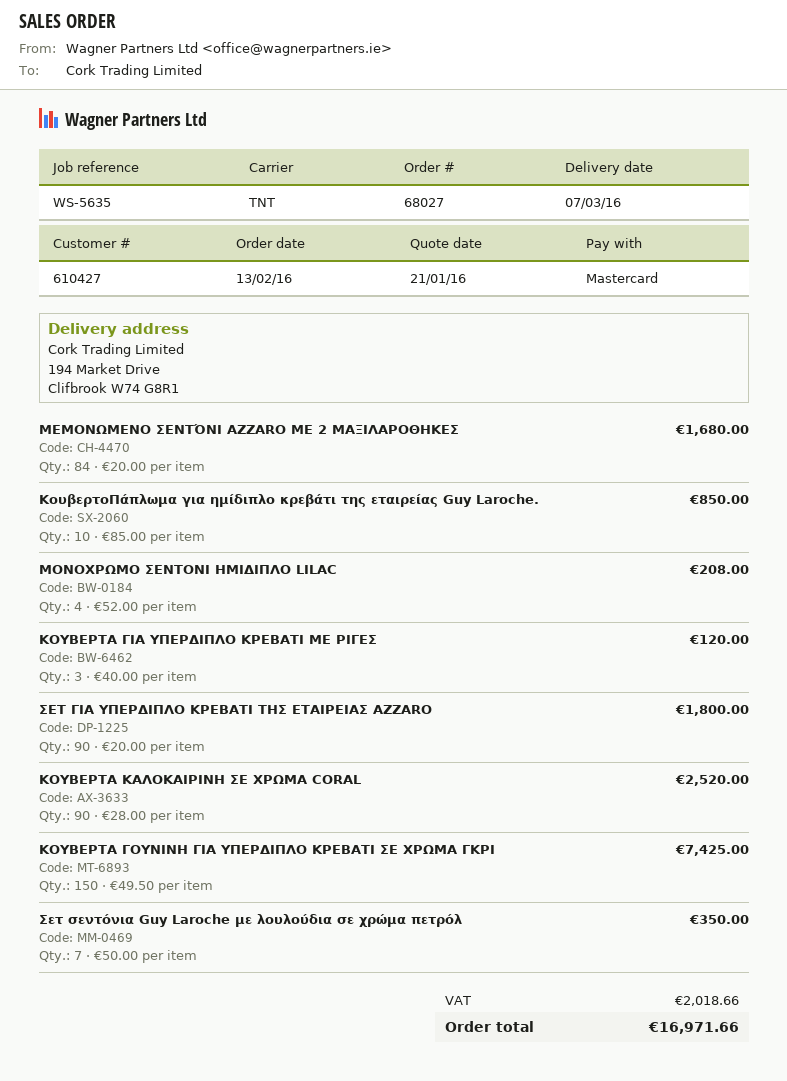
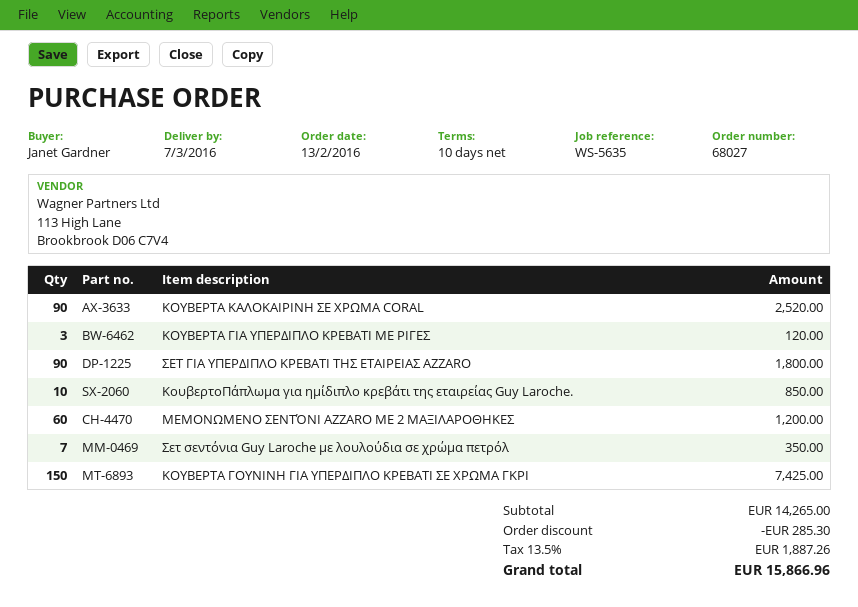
ΜΕΜΟΝΩΜΕΝΟ ΣΕΝΤΌΝΙ AZZARO ΜΕ 2 ΜΑΞΙΛΑΡΟΘΗΚΕΣ: 84 for 1680.00 -> 60 for 1200.00
ΜΟΝΟΧΡΩΜΟ ΣΕΝΤΟΝΙ ΗΜΙΔΙΠΛΟ LILAC: 4 for 208.00 -> none
discount: none -> 285.30
tax: 2018.66 -> 1887.26
total: 16971.66 -> 15866.96

